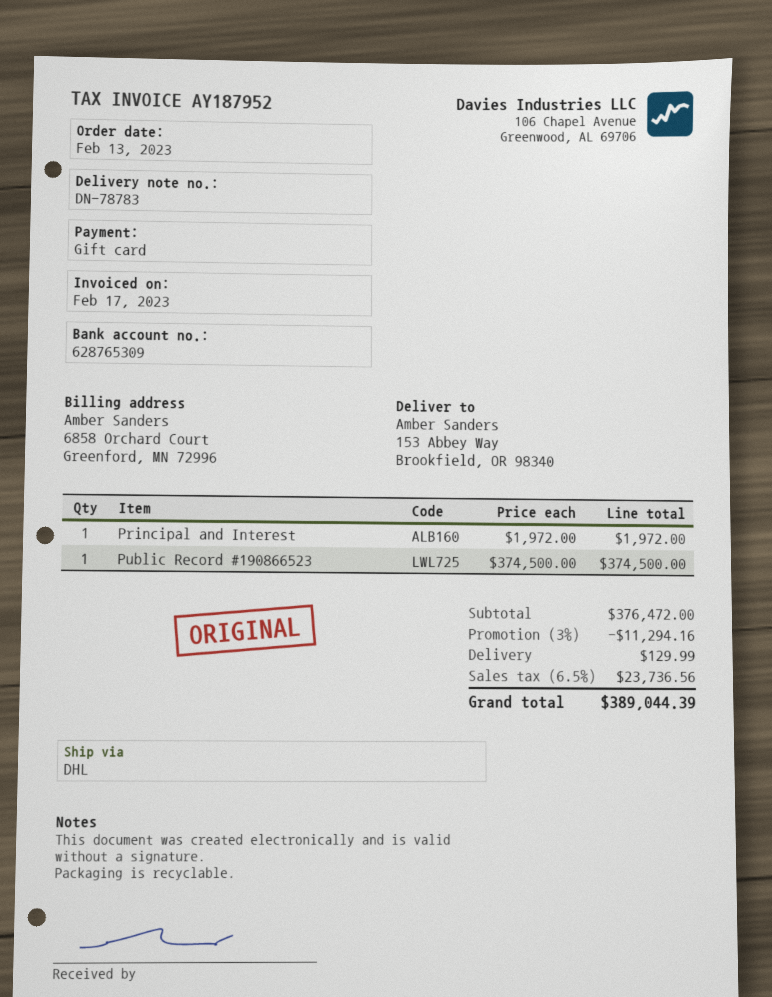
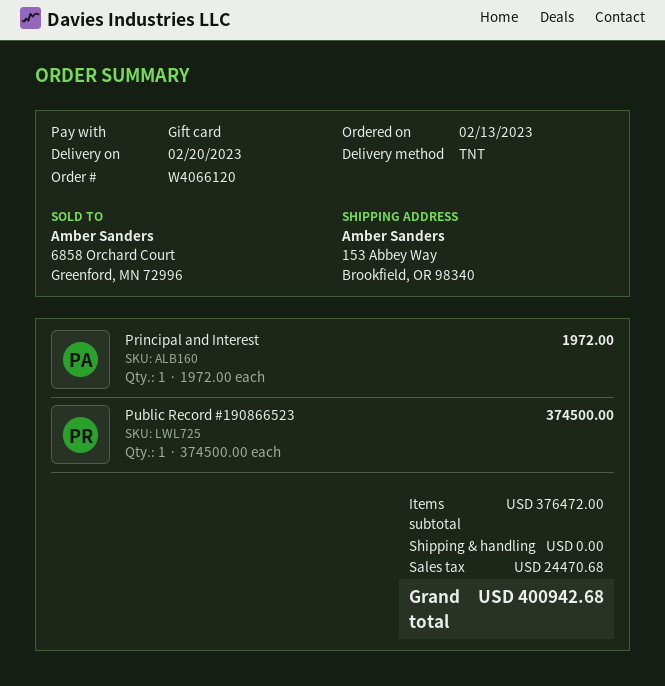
shipping method: DHL -> TNT
discount: 3% = 11294.16 -> none
shipping: 129.99 -> 0.00
tax: 23736.56 -> 24470.68
total: 389044.39 -> 400942.68

